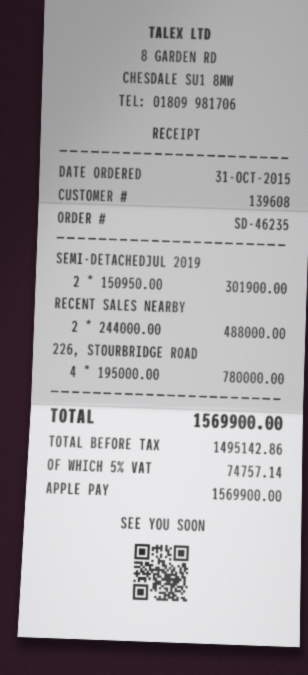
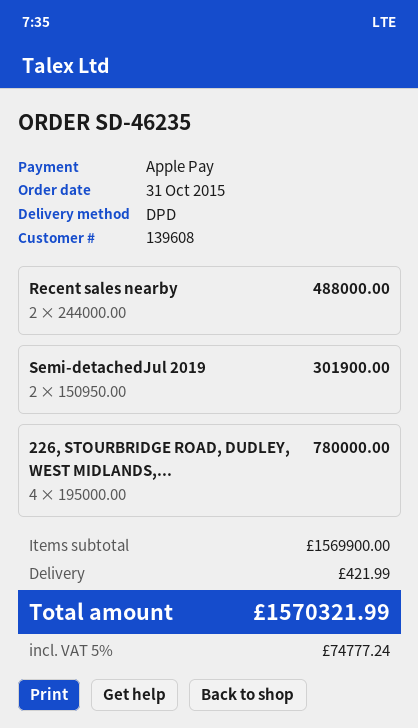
shipping: none -> 421.99
tax: 5% = 74757.14 -> 5% = 74777.24
total: 1569900.00 -> 1570321.99

